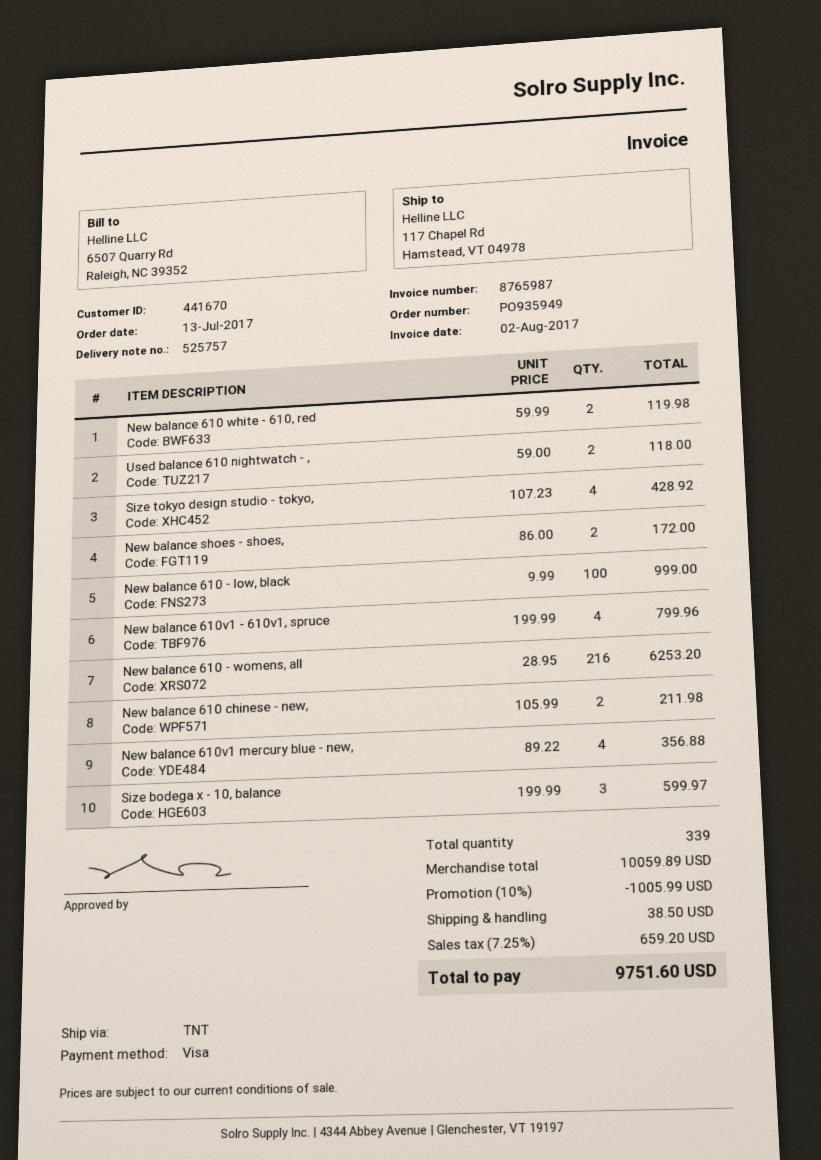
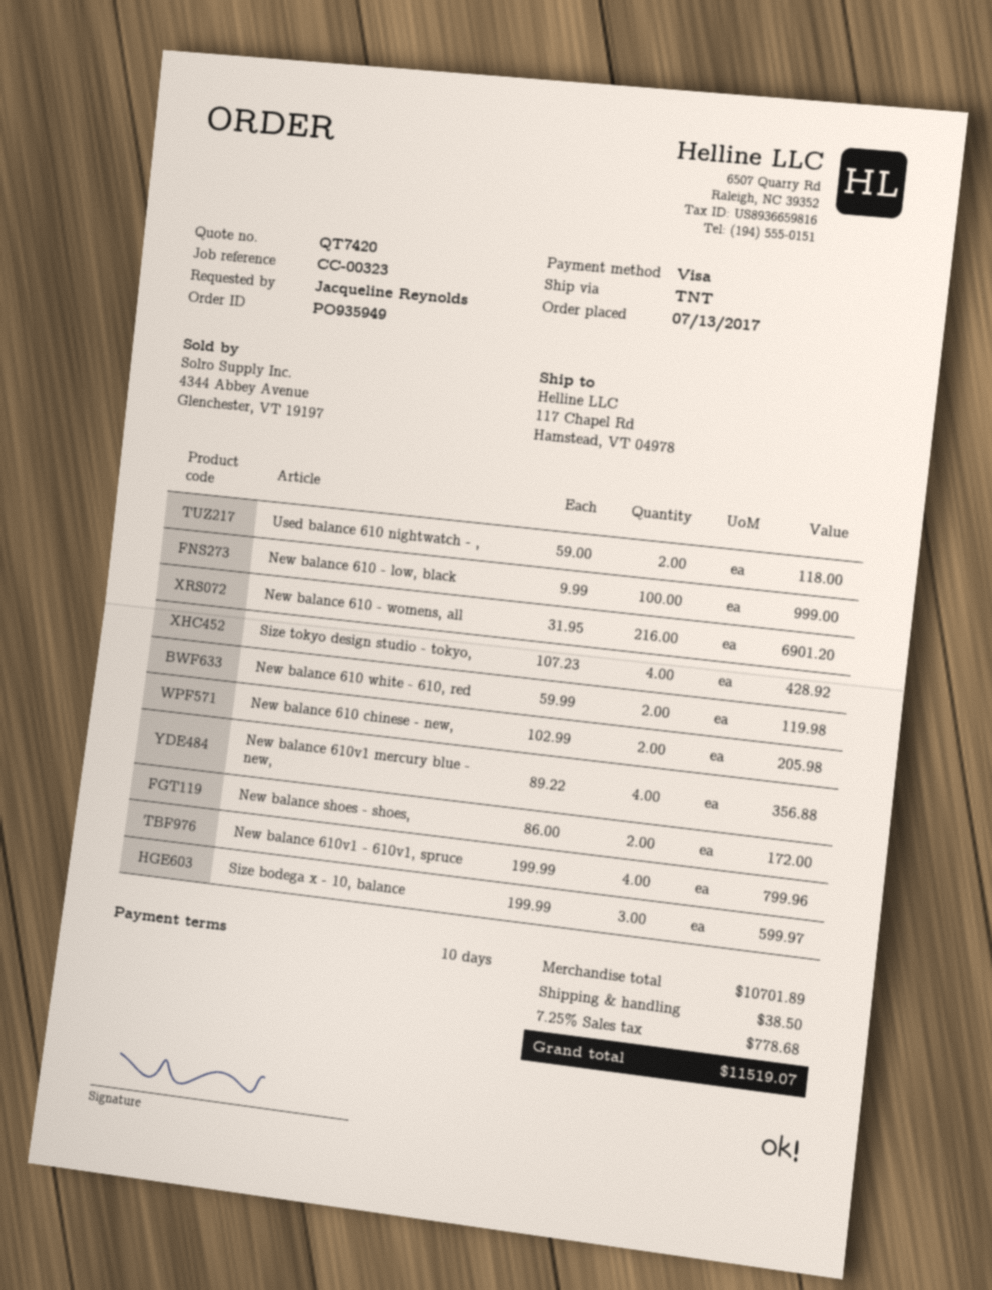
New balance 610 - womens, all: 216 x 28.95 = 6253.20 -> 216 x 31.95 = 6901.20
New balance 610 chinese - new,: 2 x 105.99 = 211.98 -> 2 x 102.99 = 205.98
subtotal: 10059.89 -> 10701.89
discount: 10% = 1005.99 -> none
tax: 7.25% = 659.20 -> 7.25% = 778.68
total: 9751.60 -> 11519.07

